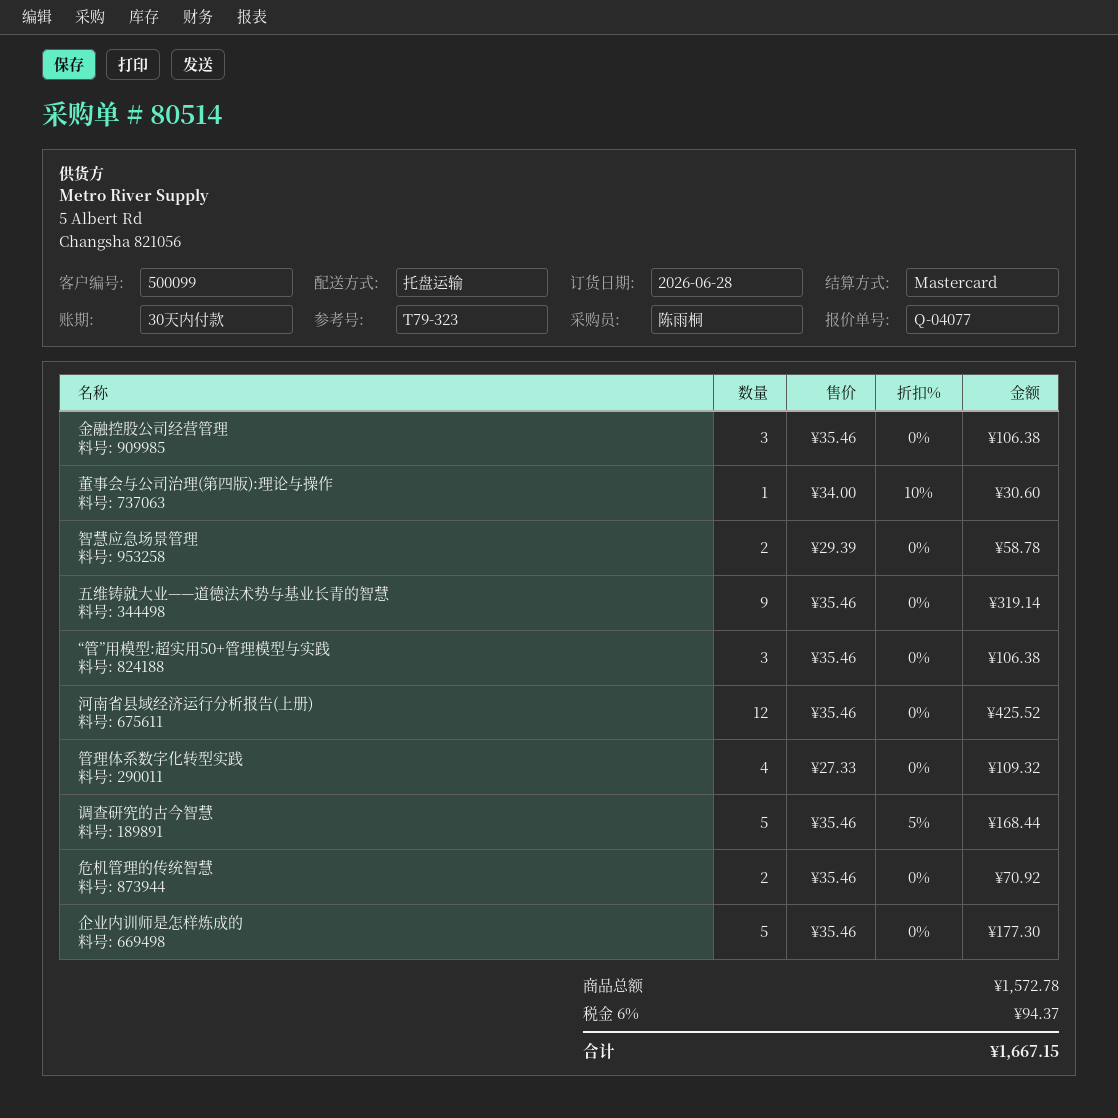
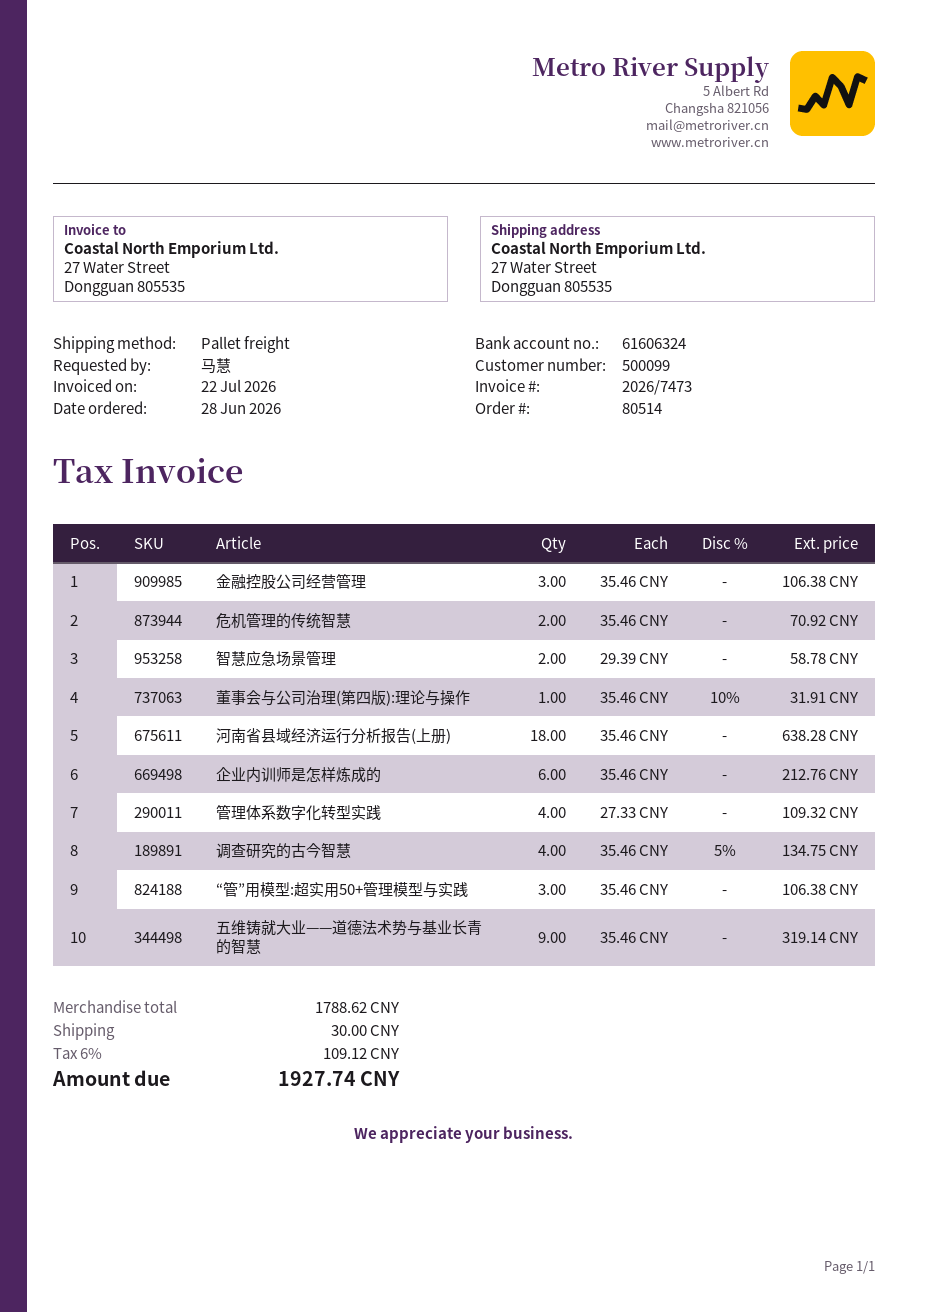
ordered by: 陈雨桐 -> 马慧
董事会与公司治理(第四版):理论与操作: 1 x 34.00 - 10% = 30.60 -> 1 x 35.46 - 10% = 31.91
河南省县域经济运行分析报告(上册): 12 x 35.46 = 425.52 -> 18 x 35.46 = 638.28
调查研究的古今智慧: 5 x 35.46 - 5% = 168.44 -> 4 x 35.46 - 5% = 134.75
企业内训师是怎样炼成的: 5 x 35.46 = 177.30 -> 6 x 35.46 = 212.76
subtotal: 1572.78 -> 1788.62
shipping: none -> 30.00
tax: 6% = 94.37 -> 6% = 109.12
total: 1667.15 -> 1927.74

